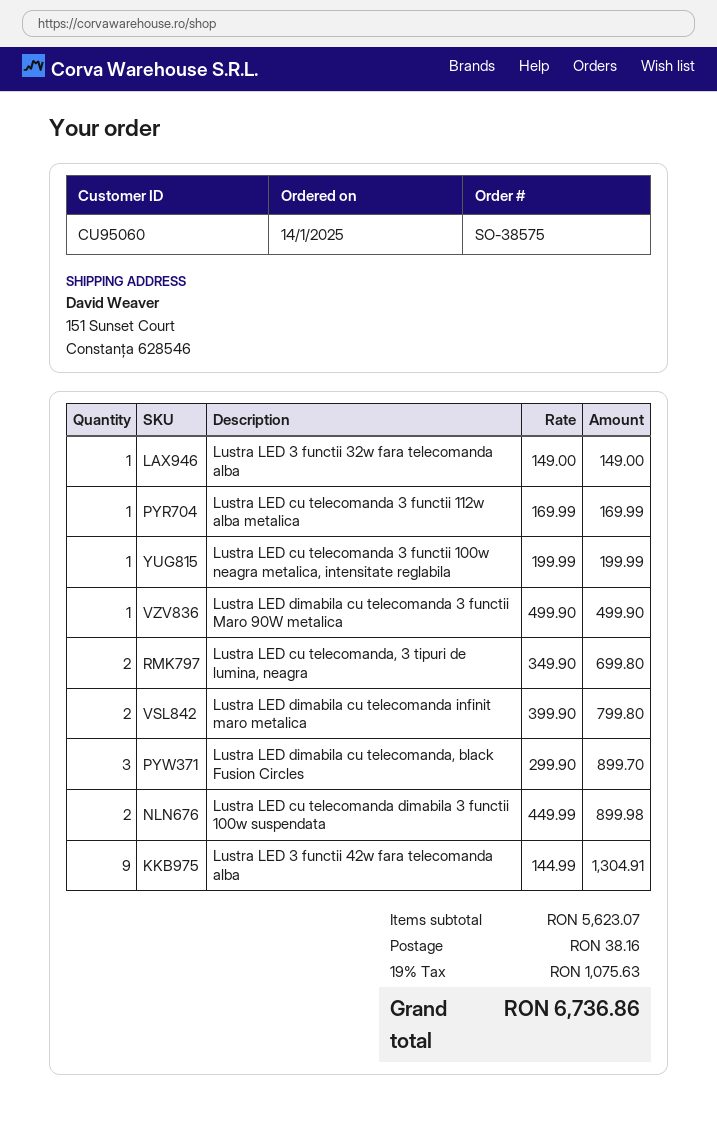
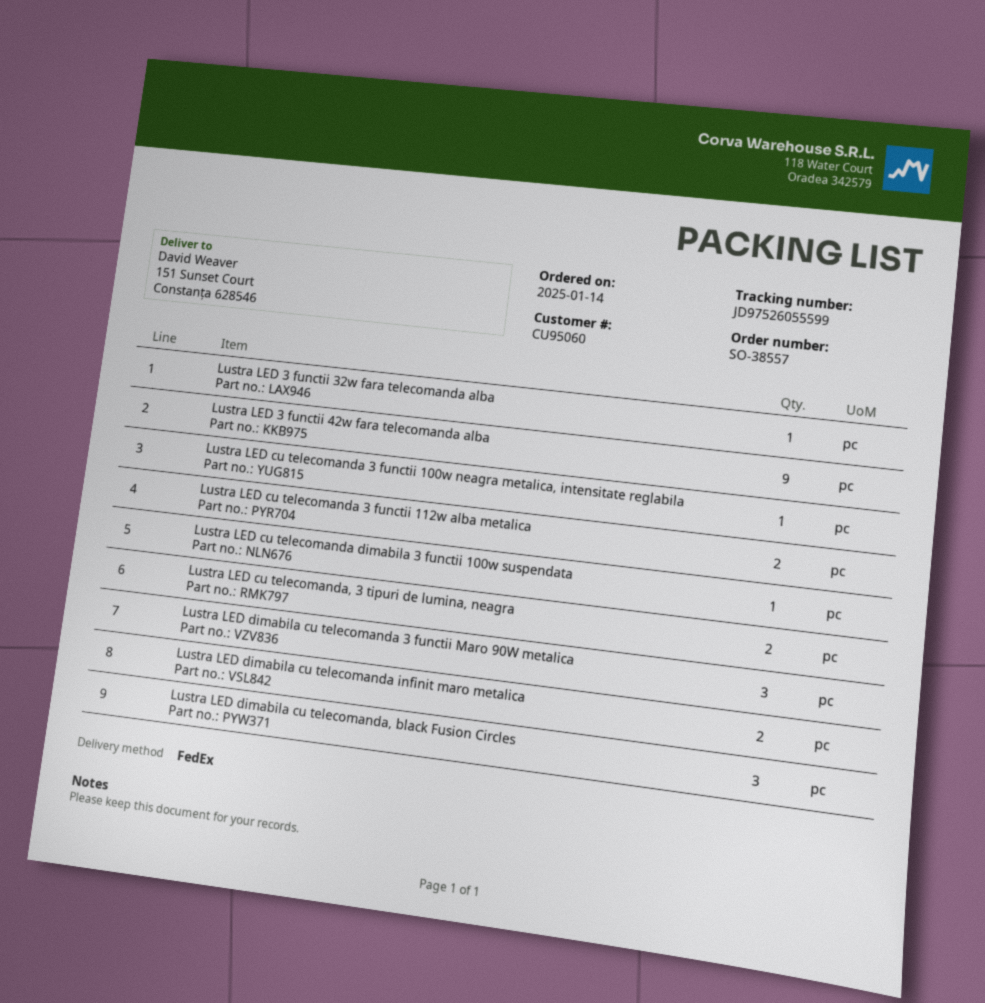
order number: SO-38575 -> SO-38557
Lustra LED cu telecomanda 3 functii 112w alba metalica: 1 -> 2
Lustra LED dimabila cu telecomanda 3 functii Maro 90W metalica: 1 -> 3
Lustra LED cu telecomanda dimabila 3 functii 100w suspendata: 2 -> 1

